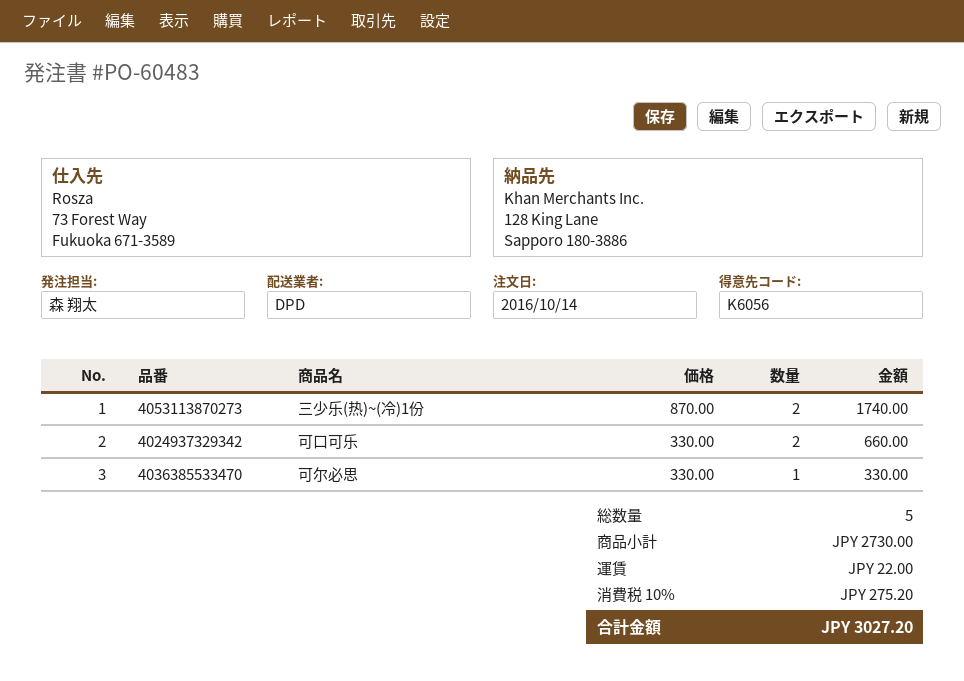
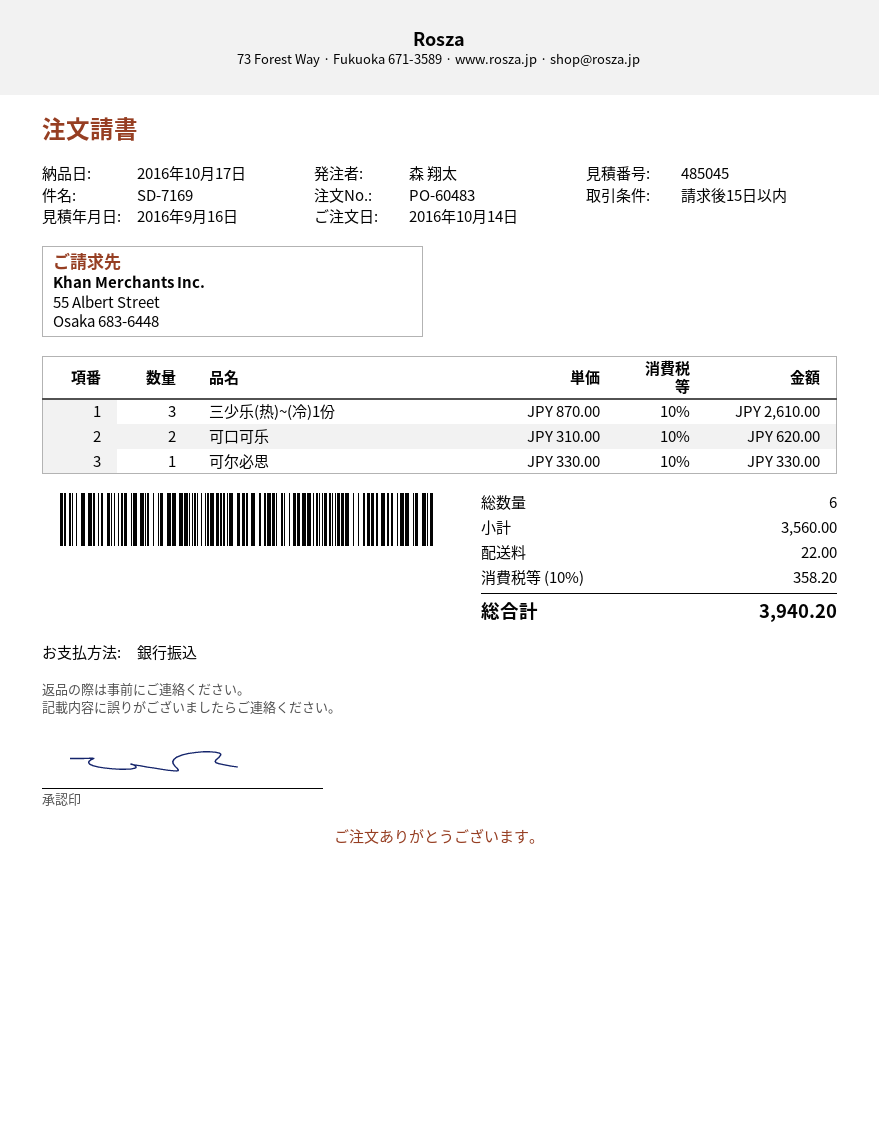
三少乐(热)~(冷)1份: 2 x 870.00 = 1740.00 -> 3 x 870.00 = 2610.00
可口可乐: 2 x 330.00 = 660.00 -> 2 x 310.00 = 620.00
total quantity: 5 -> 6
subtotal: 2730.00 -> 3560.00
tax: 10% = 275.20 -> 10% = 358.20
total: 3027.20 -> 3940.20

